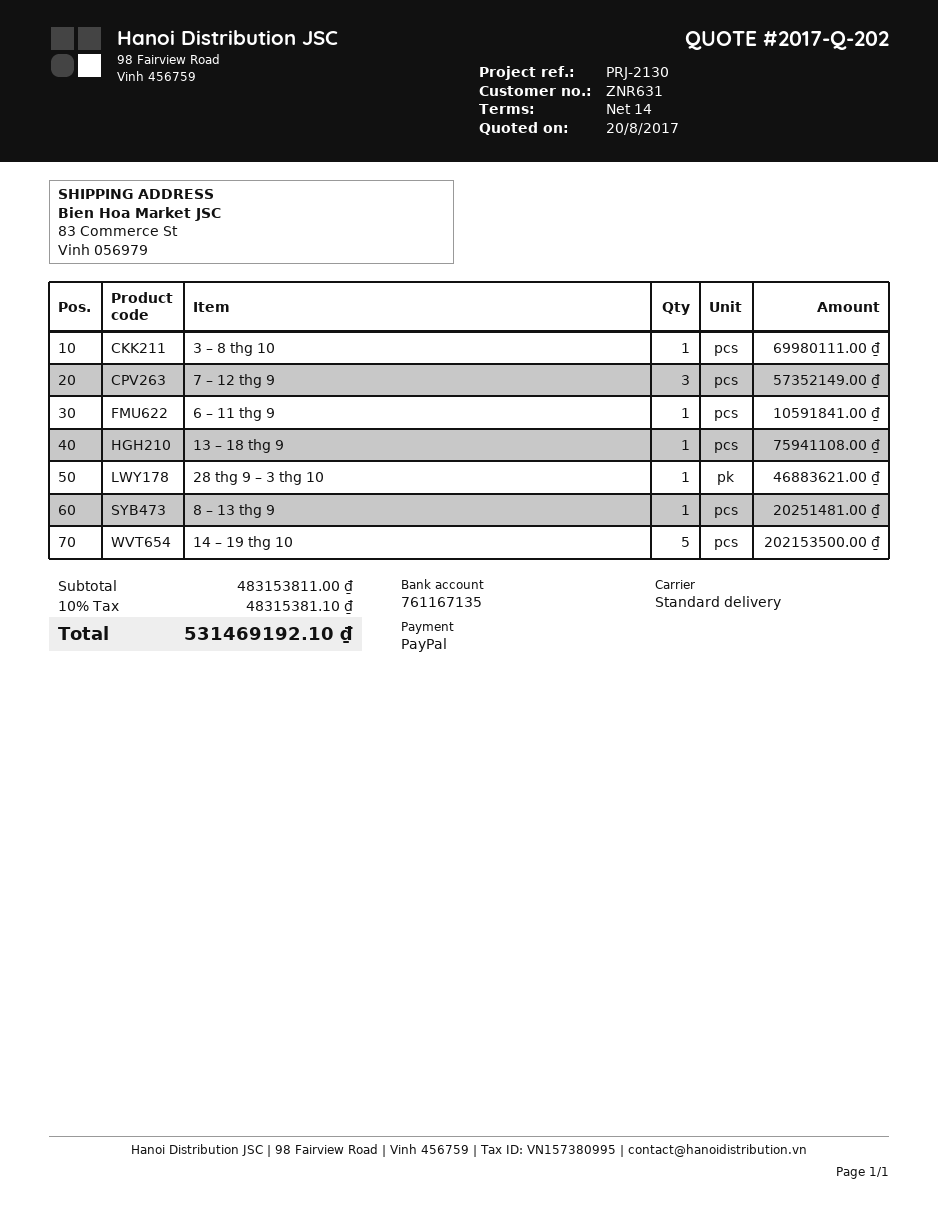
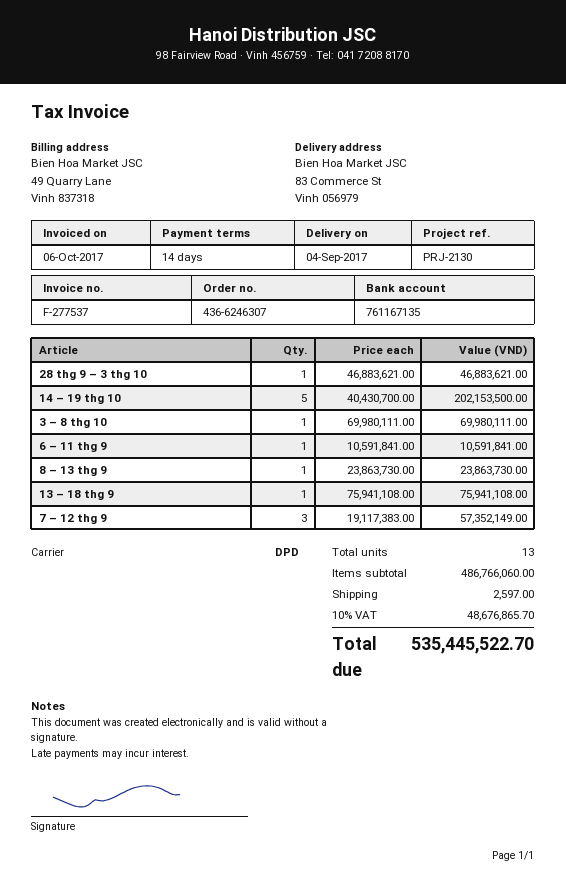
shipping method: standard -> DPD
8 – 13 thg 9: 1 for 20251481.00 -> 1 for 23863730.00
subtotal: 483153811.00 -> 486766060.00
shipping: none -> 2597.00
tax: 10% = 48315381.10 -> 10% = 48676865.70
total: 531469192.10 -> 535445522.70

